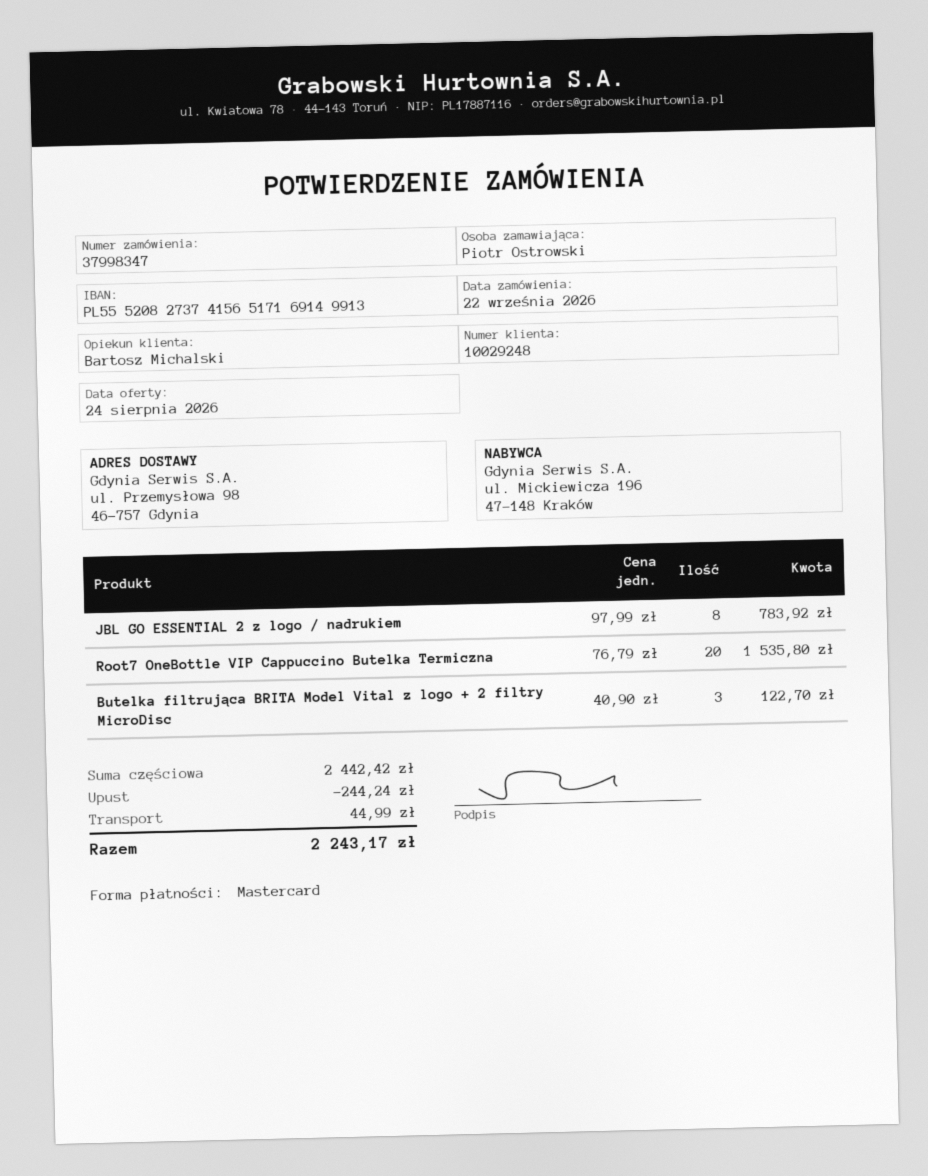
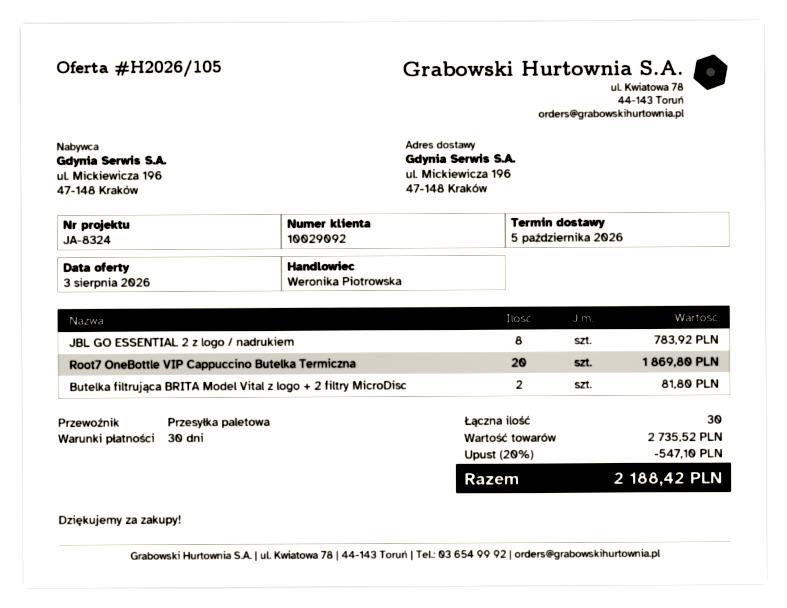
quote date: 2026-08-24 -> 2026-08-03
customer number: 10029248 -> 10029092
sales rep: Bartosz Michalski -> Weronika Piotrowska
ship to: ul. Przemysłowa 98, 46-757 Gdynia -> ul. Mickiewicza 196, 47-148 Kraków
Root7 OneBottle VIP Cappuccino Butelka Termiczna: 20 for 1535.80 -> 20 for 1869.80
Butelka filtrująca BRITA Model Vital z logo + 2 filtry MicroDisc: 3 for 122.70 -> 2 for 81.80
subtotal: 2442.42 -> 2735.52
discount: 244.24 -> 547.10
shipping: 44.99 -> none
total: 2243.17 -> 2188.42

